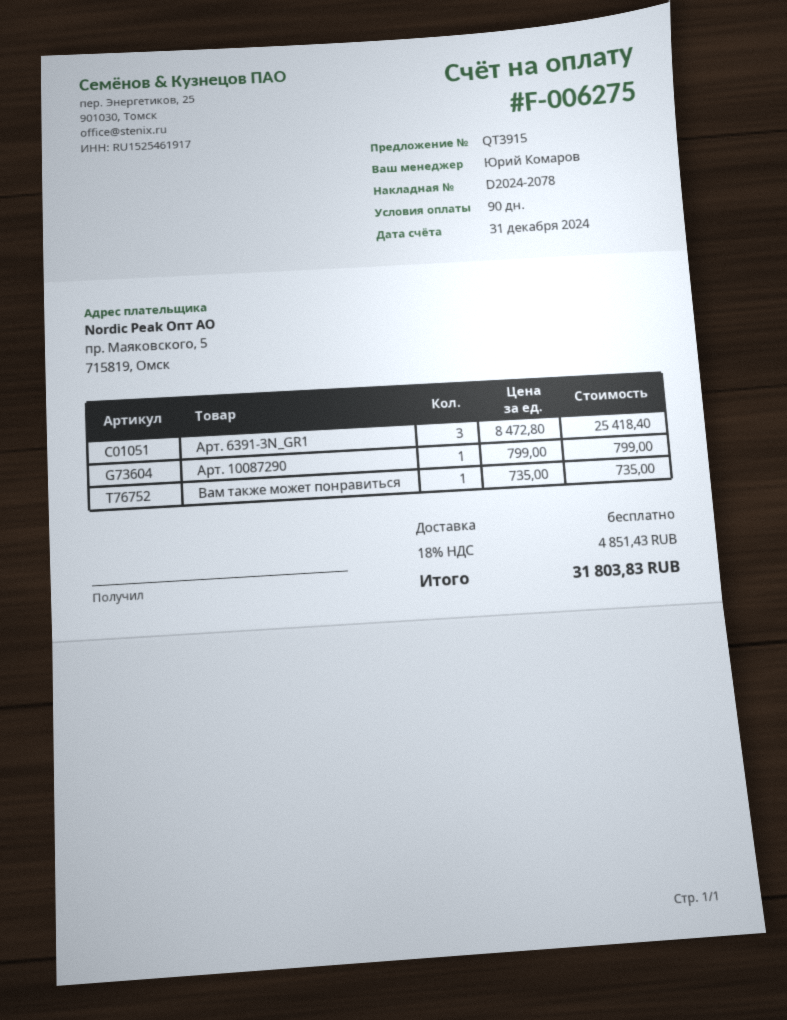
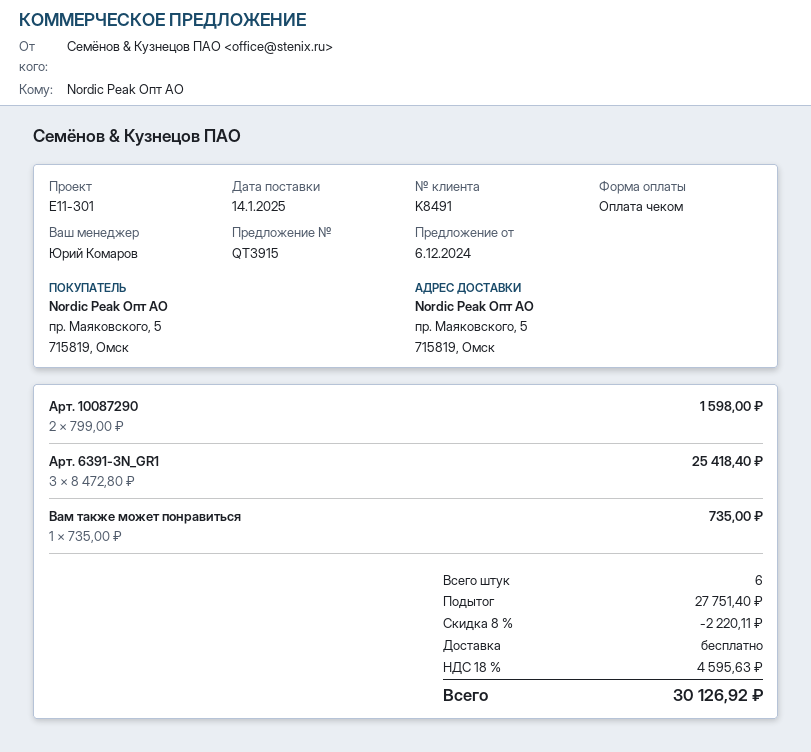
Арт. 10087290: 1 x 799.00 = 799.00 -> 2 x 799.00 = 1598.00
discount: none -> 8% = 2220.11
tax: 18% = 4851.43 -> 18% = 4595.63
total: 31803.83 -> 30126.92

